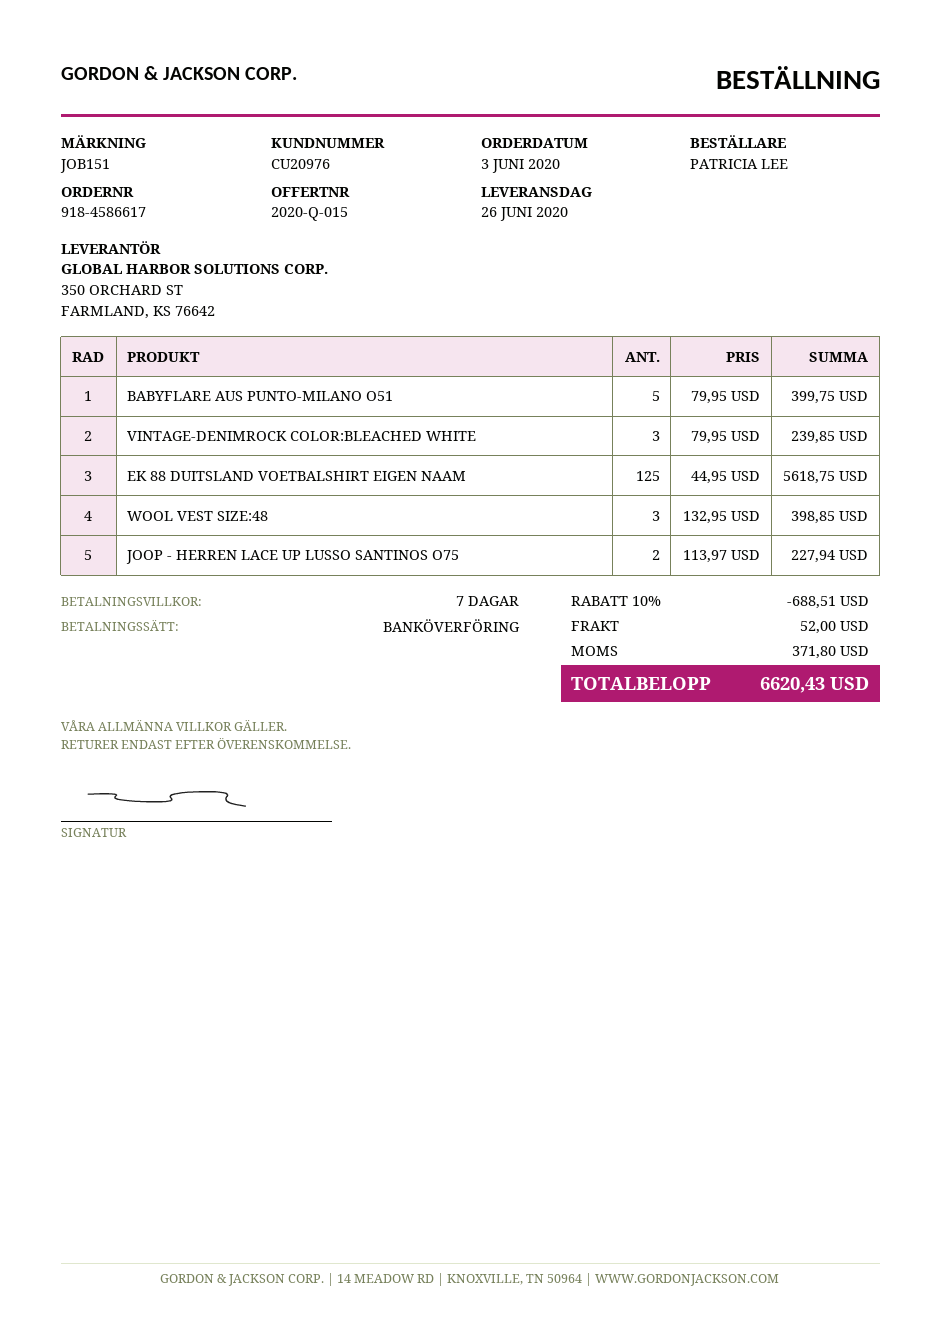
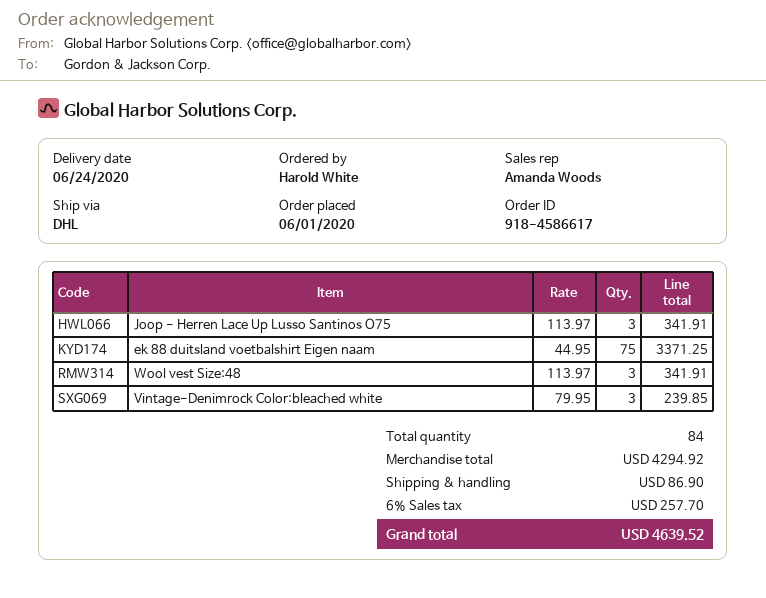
order date: 2020-06-03 -> 2020-06-01
delivery date: 2020-06-26 -> 2020-06-24
ordered by: PATRICIA LEE -> Harold White
BABYFLARE AUS PUNTO-MILANO O51: 5 x 79.95 = 399.75 -> none
EK 88 DUITSLAND VOETBALSHIRT EIGEN NAAM: 125 x 44.95 = 5618.75 -> 75 x 44.95 = 3371.25
WOOL VEST SIZE:48: 3 x 132.95 = 398.85 -> 3 x 113.97 = 341.91
JOOP - HERREN LACE UP LUSSO SANTINOS O75: 2 x 113.97 = 227.94 -> 3 x 113.97 = 341.91
discount: 10% = 688.51 -> none
shipping: 52.00 -> 86.90
tax: 371.80 -> 257.70
total: 6620.43 -> 4639.52

